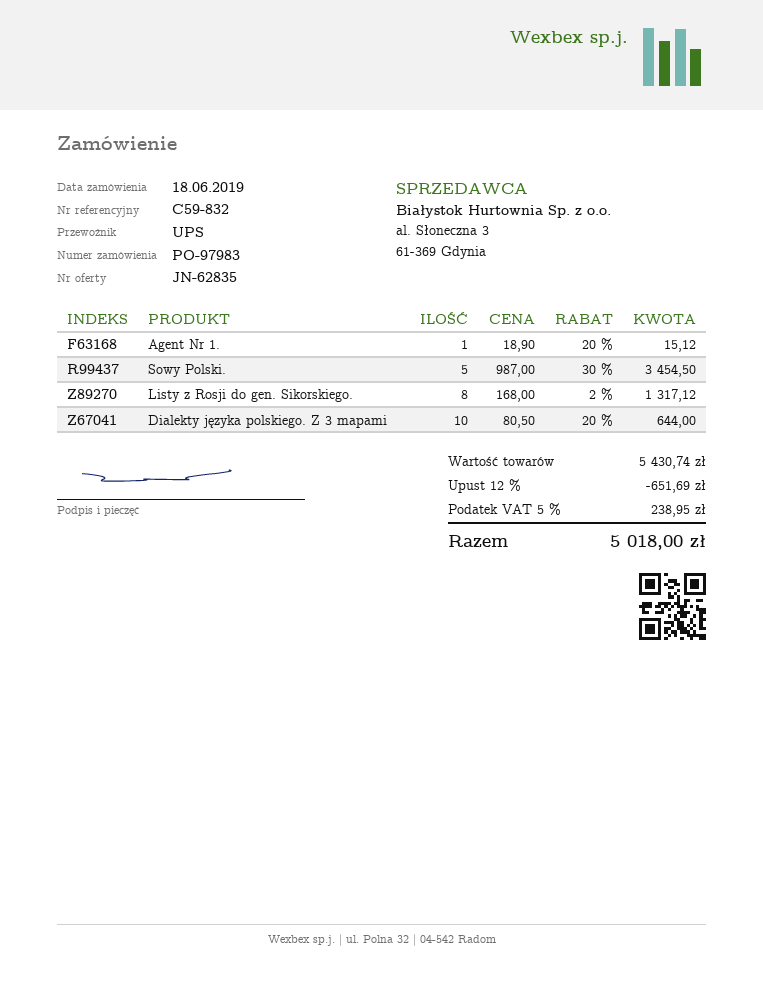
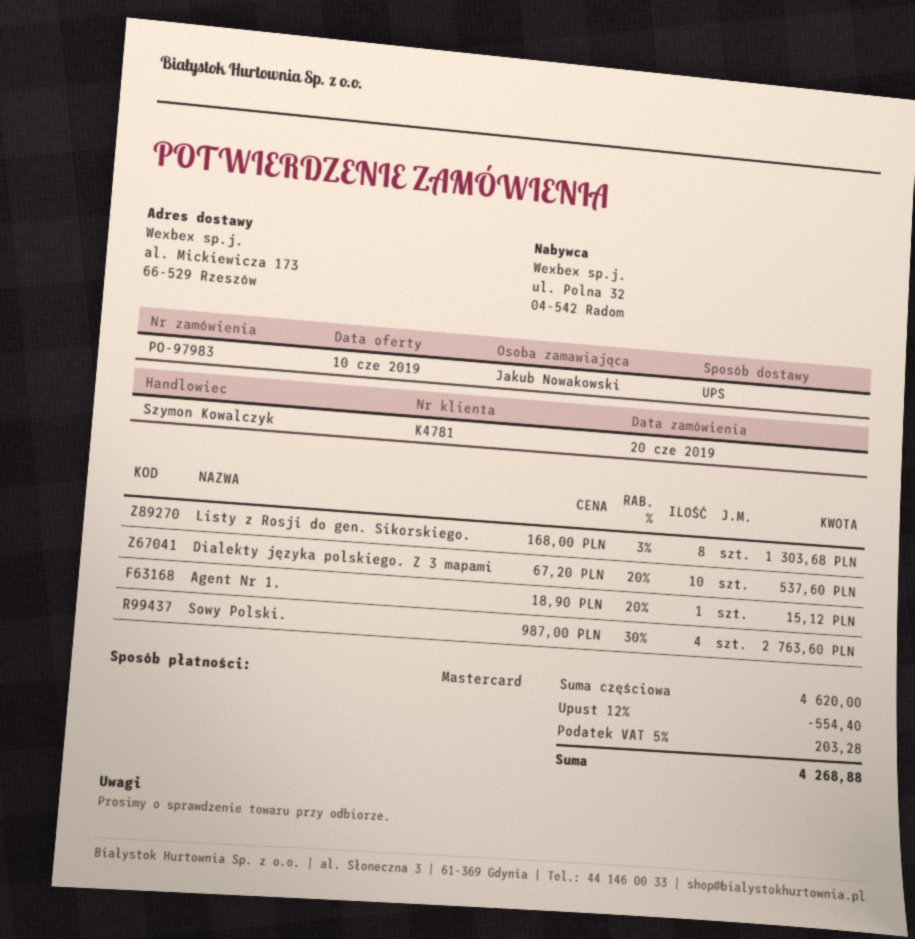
order date: 2019-06-18 -> 2019-06-20
Sowy Polski.: 5 x 987.00 - 30% = 3454.50 -> 4 x 987.00 - 30% = 2763.60
Listy z Rosji do gen. Sikorskiego.: 8 x 168.00 - 2% = 1317.12 -> 8 x 168.00 - 3% = 1303.68
Dialekty języka polskiego. Z 3 mapami: 10 x 80.50 - 20% = 644.00 -> 10 x 67.20 - 20% = 537.60
subtotal: 5430.74 -> 4620.00
discount: 12% = 651.69 -> 12% = 554.40
tax: 5% = 238.95 -> 5% = 203.28
total: 5018.00 -> 4268.88

